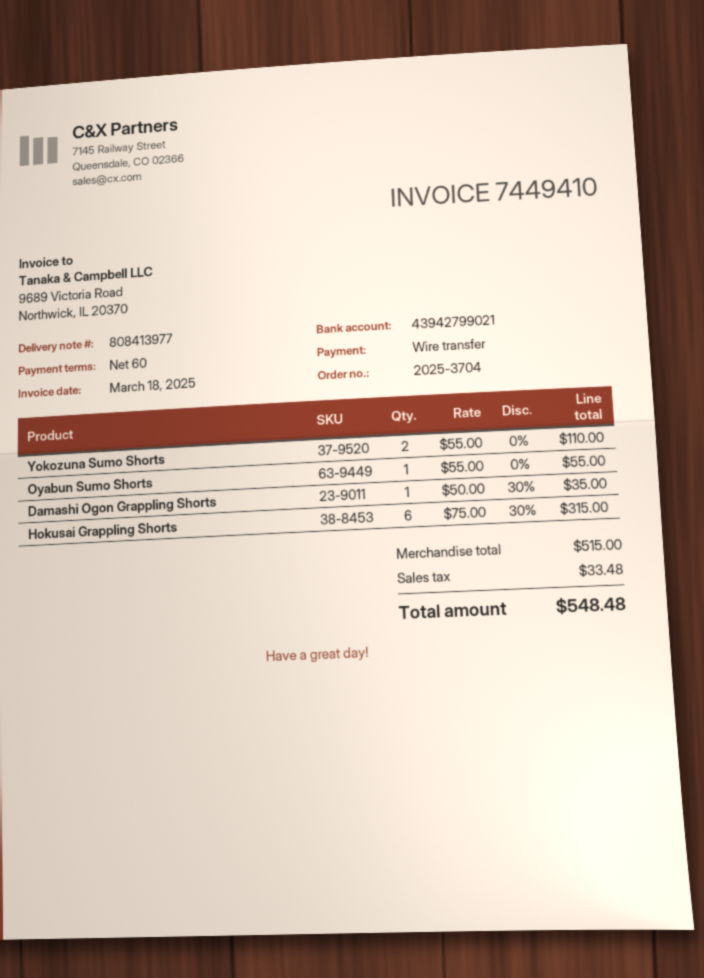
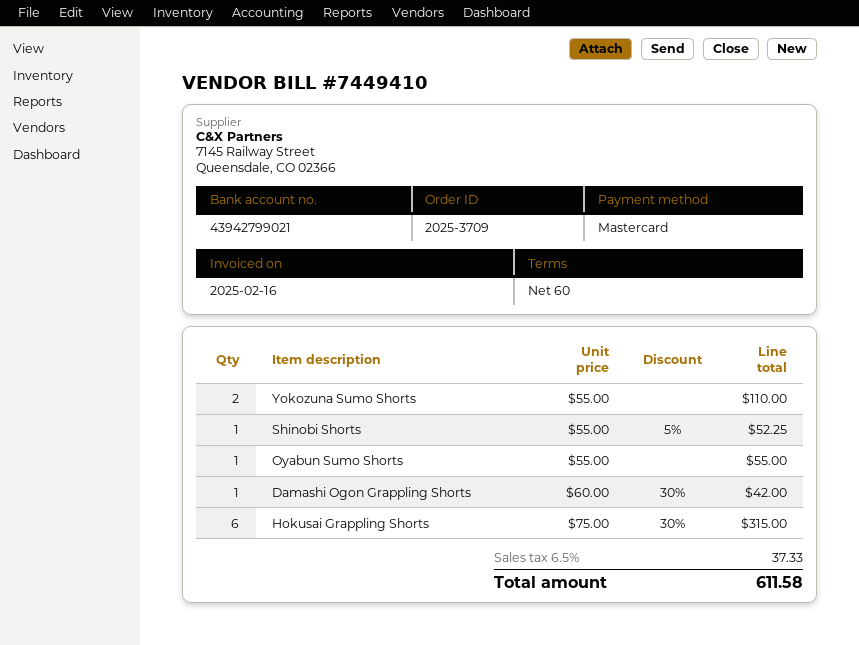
order number: 2025-3704 -> 2025-3709
invoice date: 2025-03-18 -> 2025-02-16
payment method: bank transfer -> Mastercard
Damashi Ogon Grappling Shorts: 1 x 50.00 - 30% = 35.00 -> 1 x 60.00 - 30% = 42.00
Shinobi Shorts: none -> 1 x 55.00 - 5% = 52.25
tax: 33.48 -> 37.33
total: 548.48 -> 611.58

